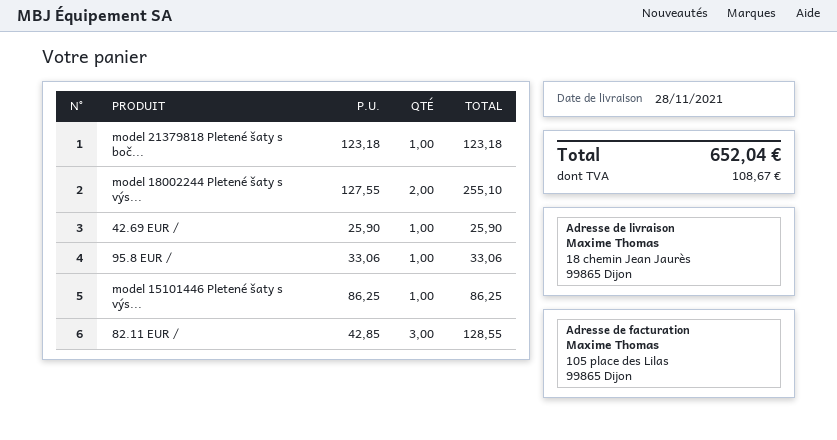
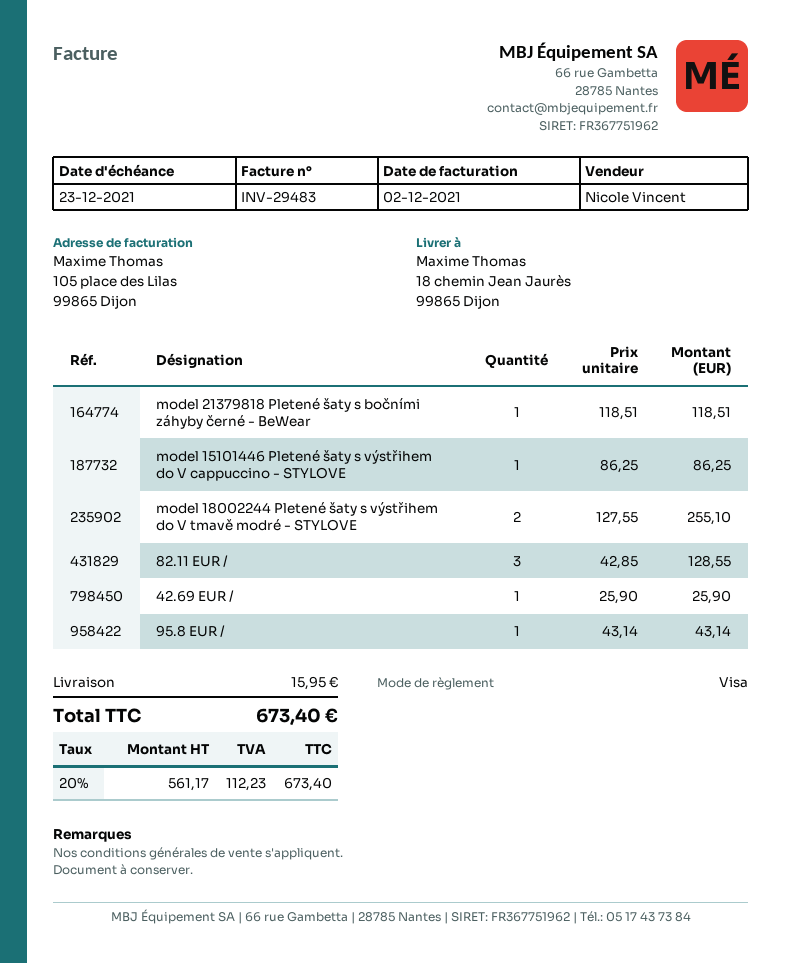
model 21379818 Pletené šaty s boč...: 1 x 123.18 = 123.18 -> 1 x 118.51 = 118.51
95.8 EUR /: 1 x 33.06 = 33.06 -> 1 x 43.14 = 43.14
shipping: none -> 15.95
tax: 108.67 -> 112.23
total: 652.04 -> 673.40

